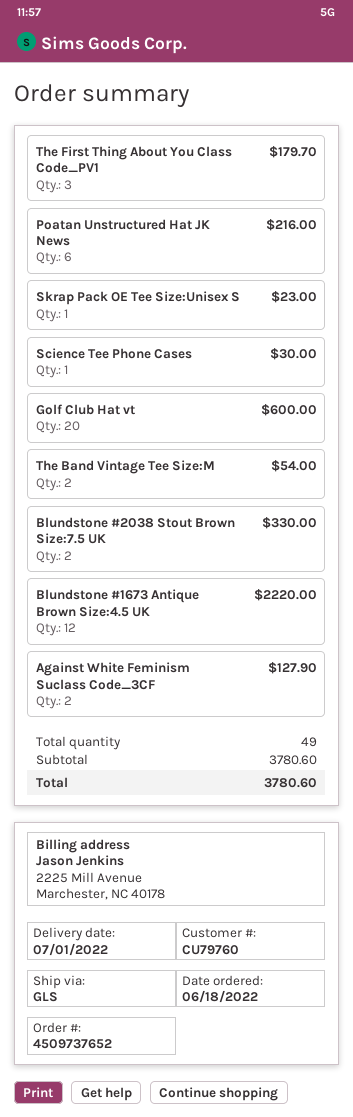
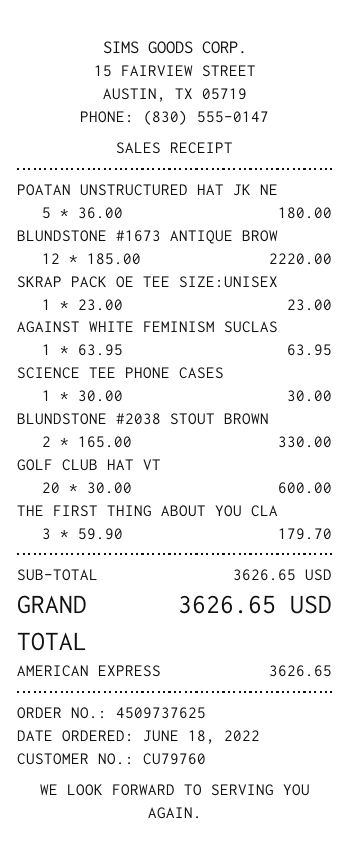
order number: 4509737652 -> 4509737625
Poatan Unstructured Hat JK News: 6 for 216.00 -> 5 for 180.00
The Band Vintage Tee Size:M: 2 for 54.00 -> none
Against White Feminism Suclass Code_3CF: 2 for 127.90 -> 1 for 63.95
subtotal: 3780.60 -> 3626.65
total: 3780.60 -> 3626.65

